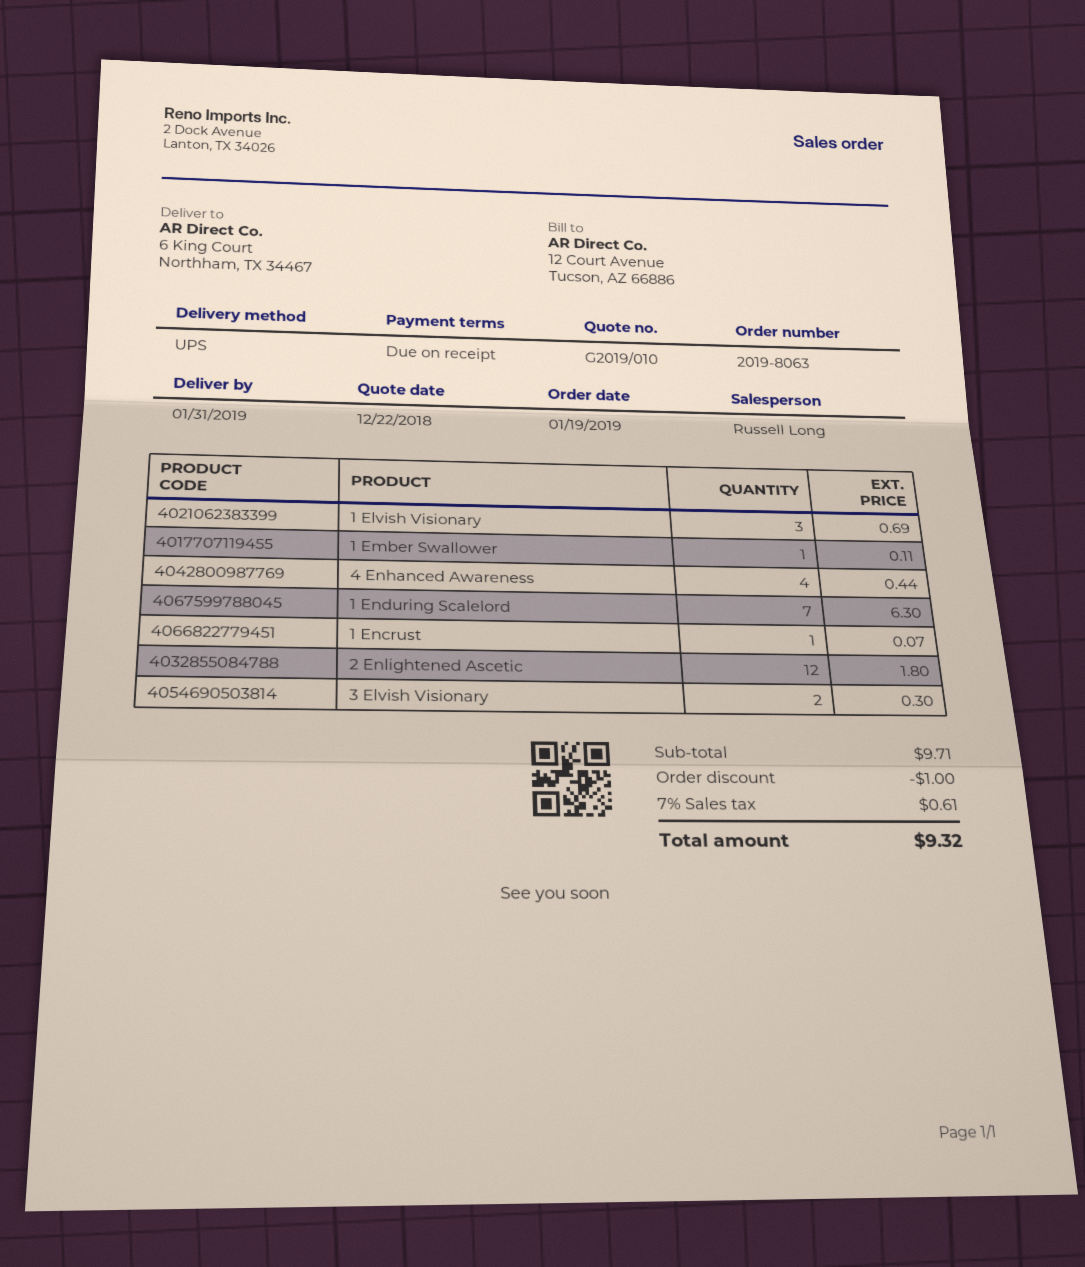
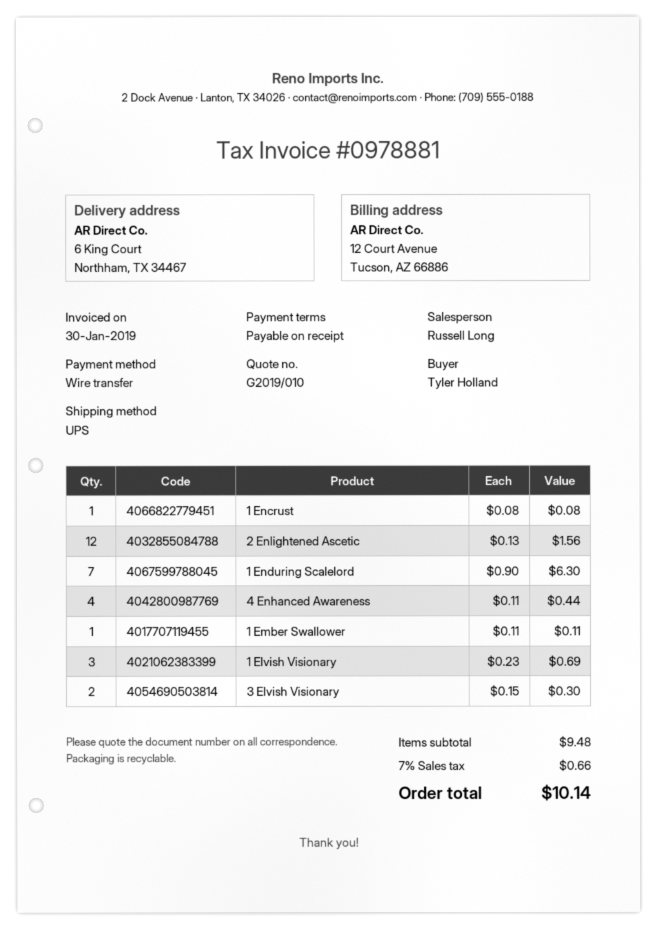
1 Encrust: 1 for 0.07 -> 1 for 0.08
2 Enlightened Ascetic: 12 for 1.80 -> 12 for 1.56
subtotal: 9.71 -> 9.48
discount: 1.00 -> none
tax: 7% = 0.61 -> 7% = 0.66
total: 9.32 -> 10.14

